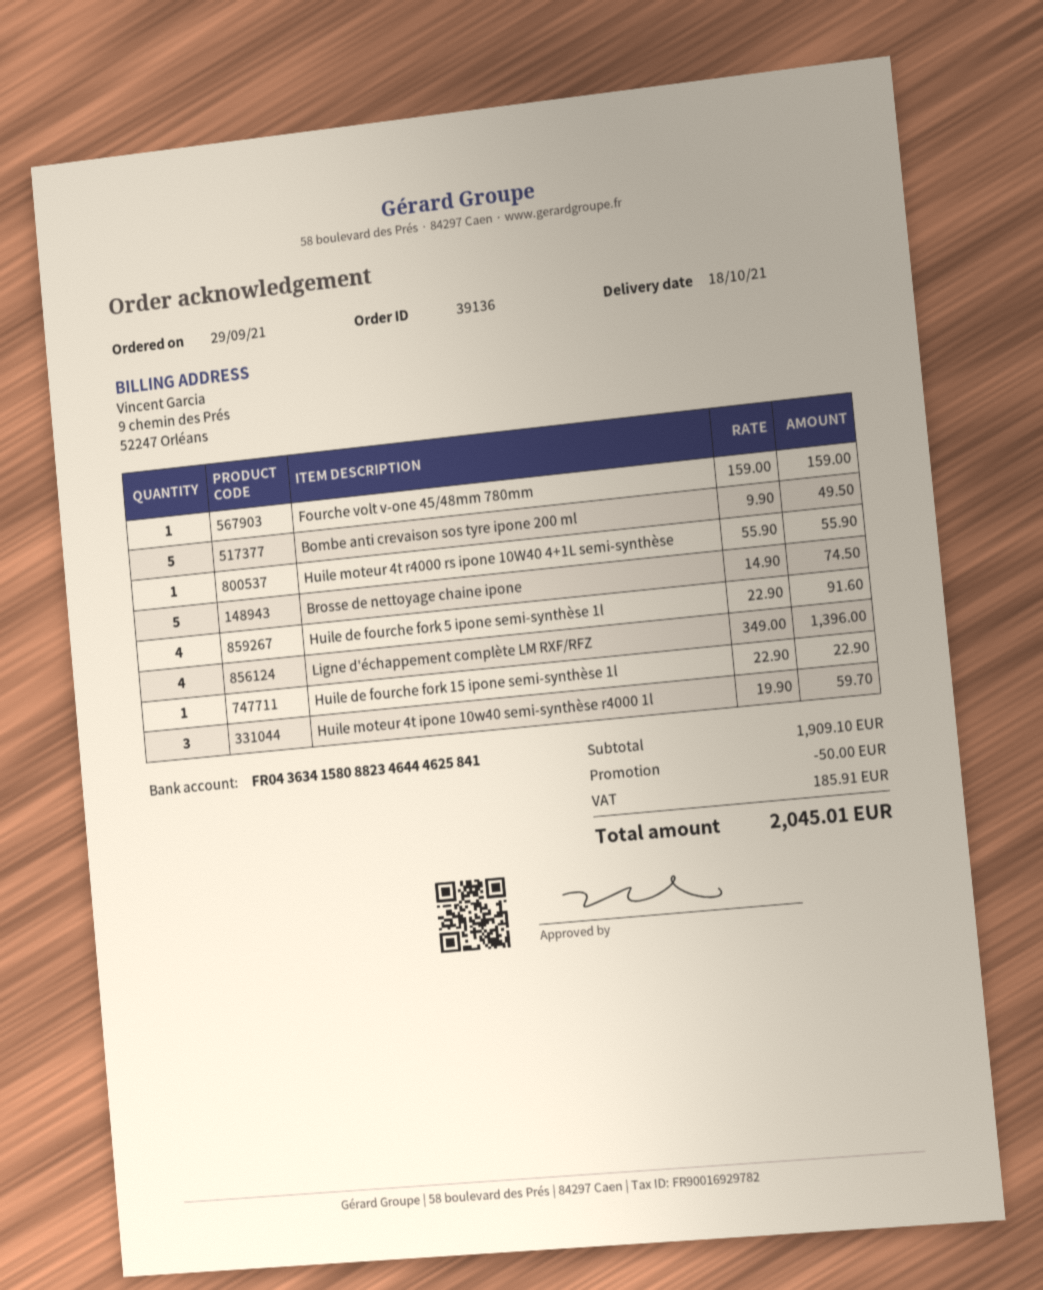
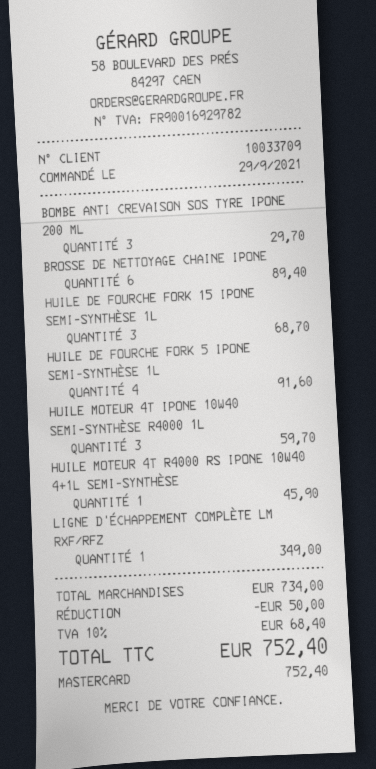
Fourche volt v-one 45/48mm 780mm: 1 for 159.00 -> none
Bombe anti crevaison sos tyre ipone 200 ml: 5 for 49.50 -> 3 for 29.70
Huile moteur 4t r4000 rs ipone 10W40 4+1L semi-synthèse: 1 for 55.90 -> 1 for 45.90
Brosse de nettoyage chaine ipone: 5 for 74.50 -> 6 for 89.40
Ligne d'échappement complète LM RXF/RFZ: 4 for 1396.00 -> 1 for 349.00
Huile de fourche fork 15 ipone semi-synthèse 1l: 1 for 22.90 -> 3 for 68.70
subtotal: 1909.10 -> 734.00
tax: 185.91 -> 68.40
total: 2045.01 -> 752.40

